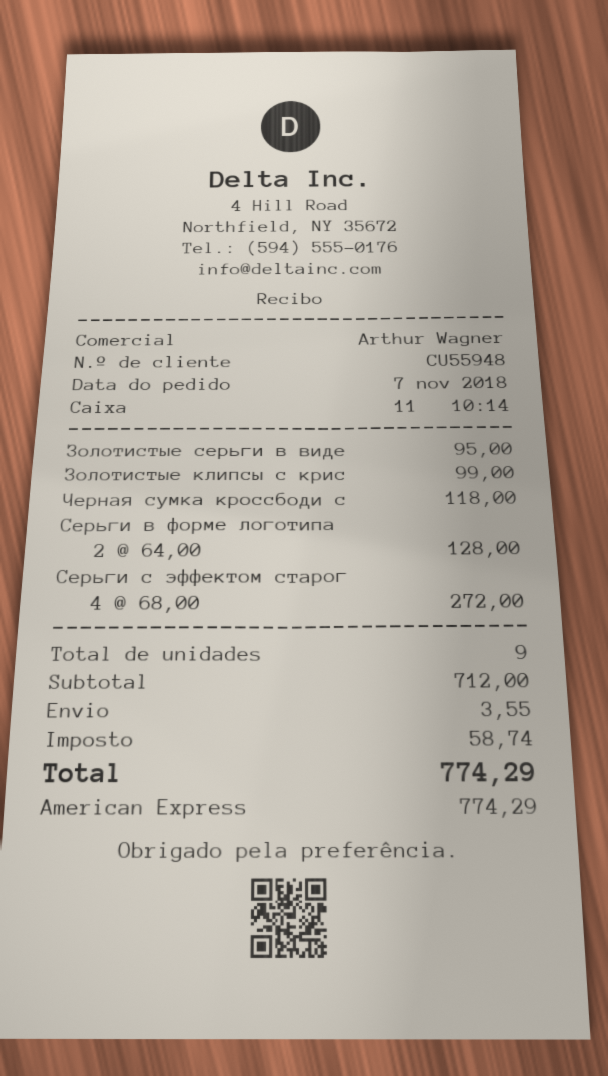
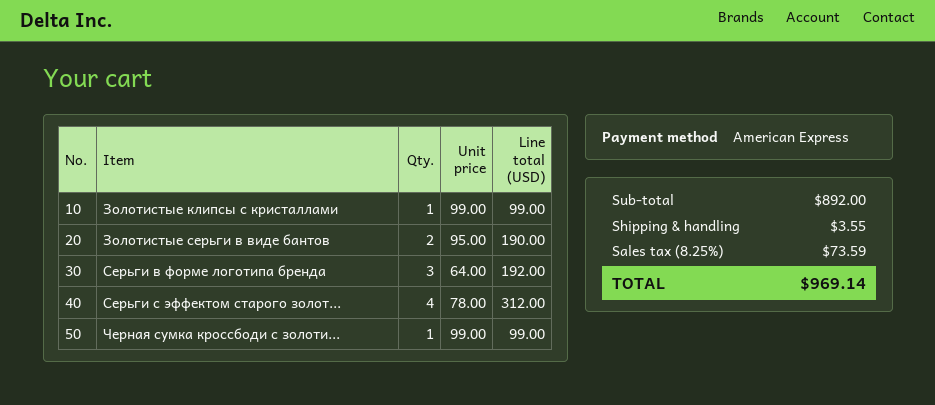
Золотистые серьги в виде: 1 x 95.00 = 95.00 -> 2 x 95.00 = 190.00
Черная сумка кроссбоди с: 1 x 118.00 = 118.00 -> 1 x 99.00 = 99.00
Серьги в форме логотипа: 2 x 64.00 = 128.00 -> 3 x 64.00 = 192.00
Серьги с эффектом старог: 4 x 68.00 = 272.00 -> 4 x 78.00 = 312.00
subtotal: 712.00 -> 892.00
tax: 58.74 -> 73.59
total: 774.29 -> 969.14

